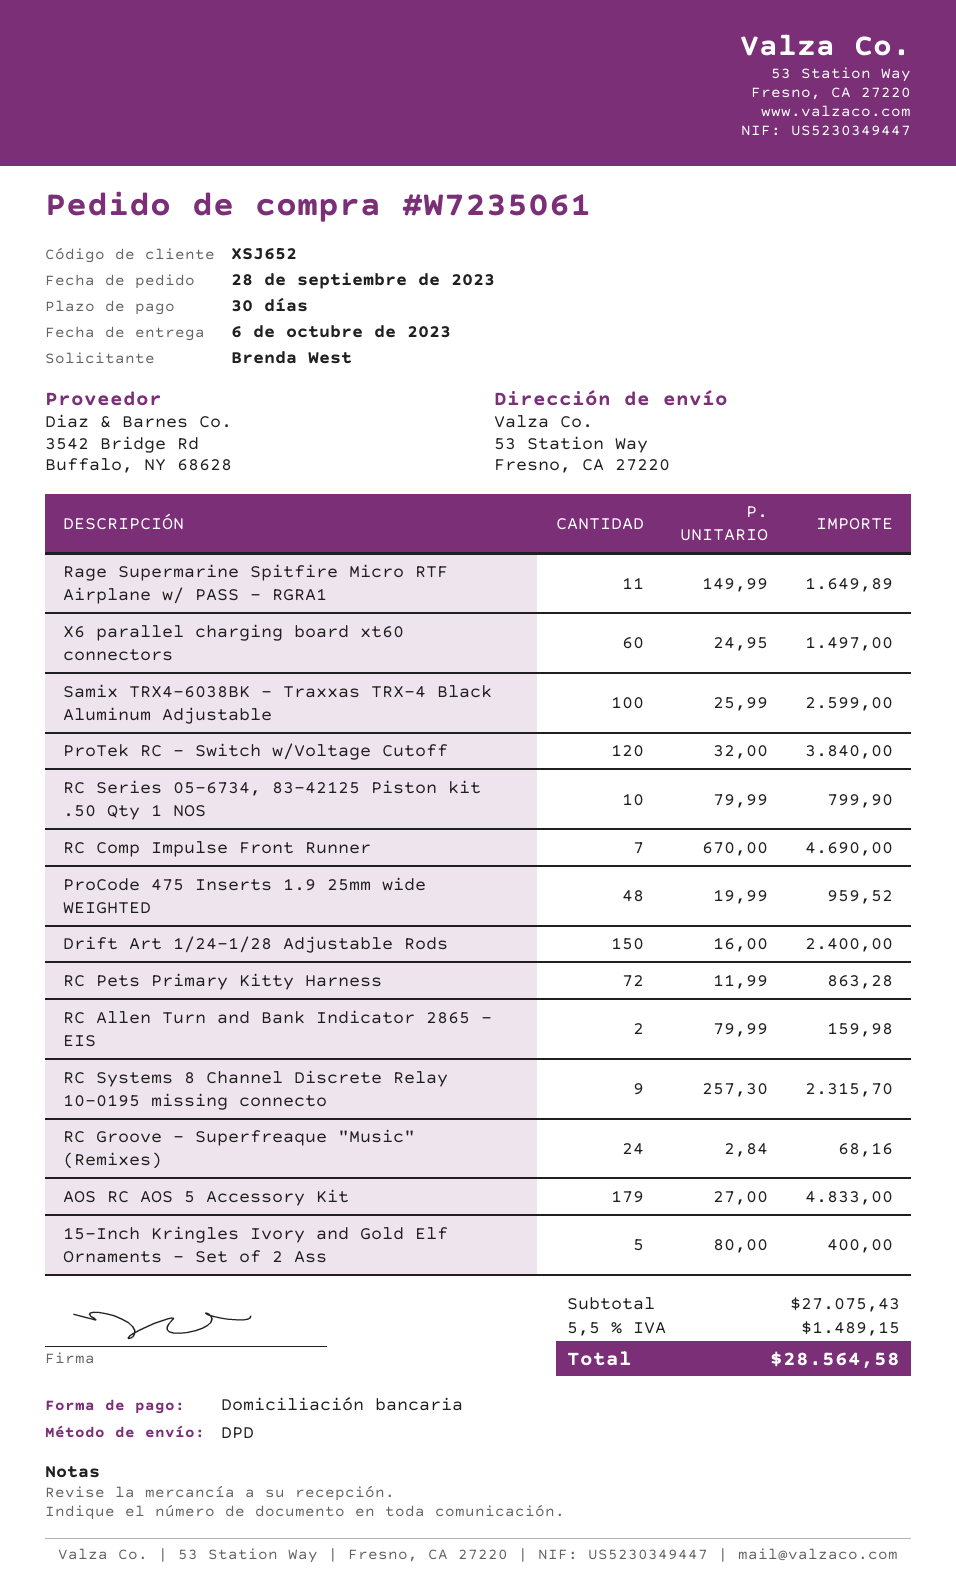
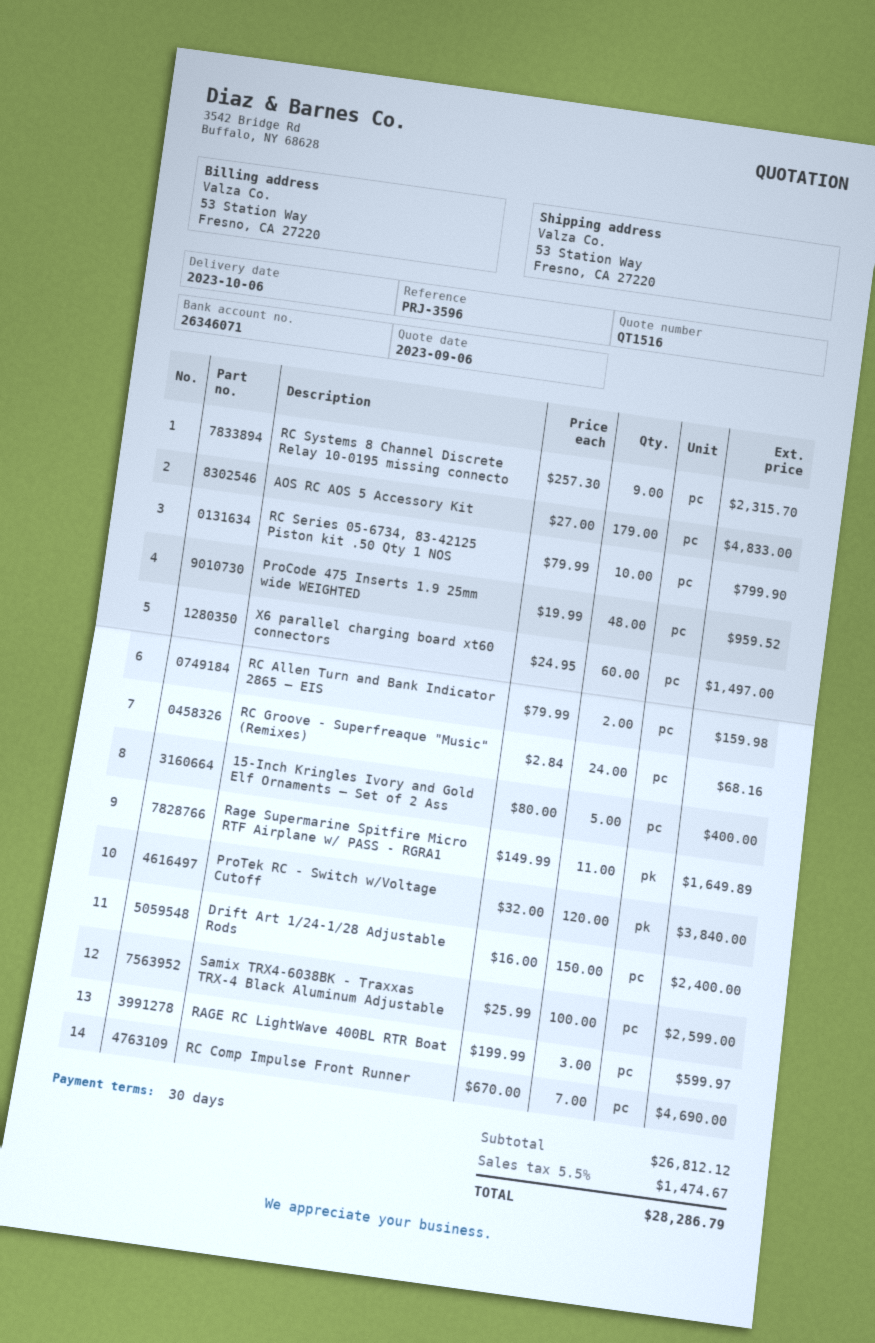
RC Pets Primary Kitty Harness: 72 x 11.99 = 863.28 -> none
RAGE RC LightWave 400BL RTR Boat: none -> 3 x 199.99 = 599.97
subtotal: 27075.43 -> 26812.12
tax: 5.5% = 1489.15 -> 5.5% = 1474.67
total: 28564.58 -> 28286.79

